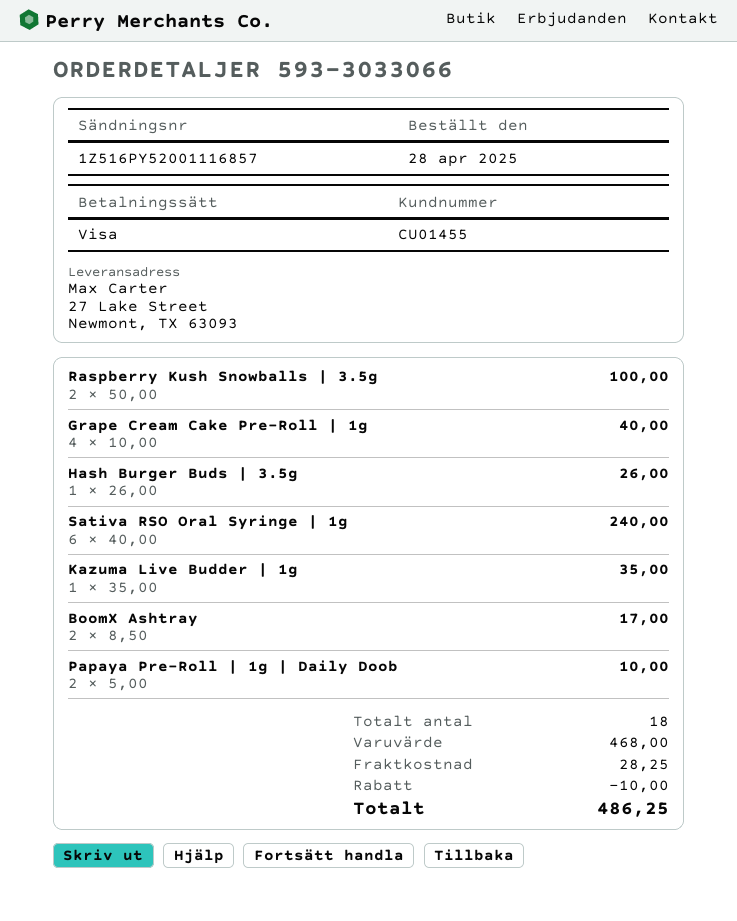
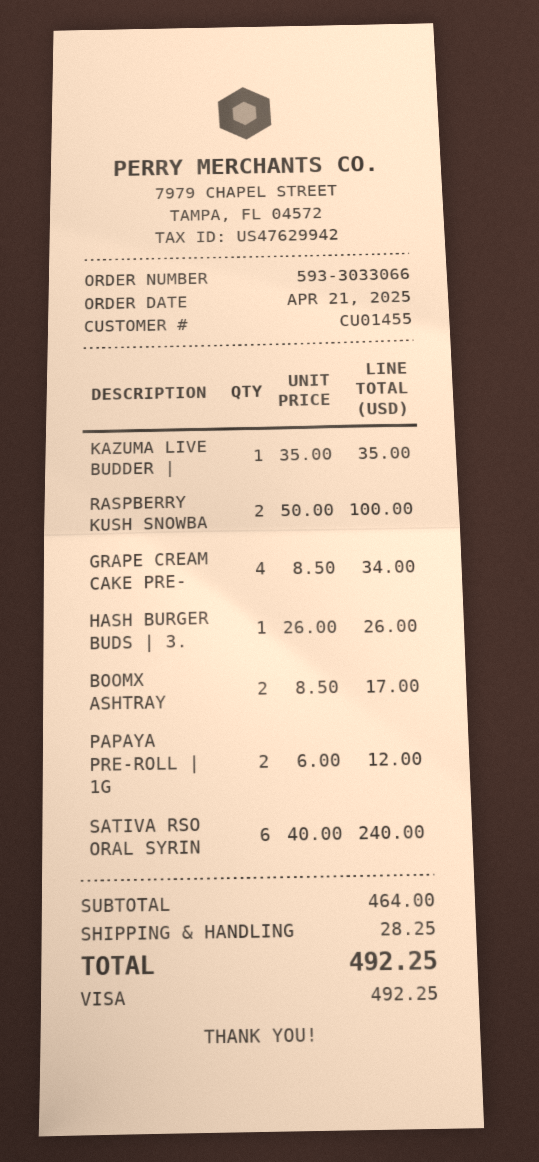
order date: 2025-04-28 -> 2025-04-21
Grape Cream Cake Pre-Roll | 1g: 4 x 10.00 = 40.00 -> 4 x 8.50 = 34.00
Papaya Pre-Roll | 1g | Daily Doob: 2 x 5.00 = 10.00 -> 2 x 6.00 = 12.00
subtotal: 468.00 -> 464.00
discount: 10.00 -> none
total: 486.25 -> 492.25

